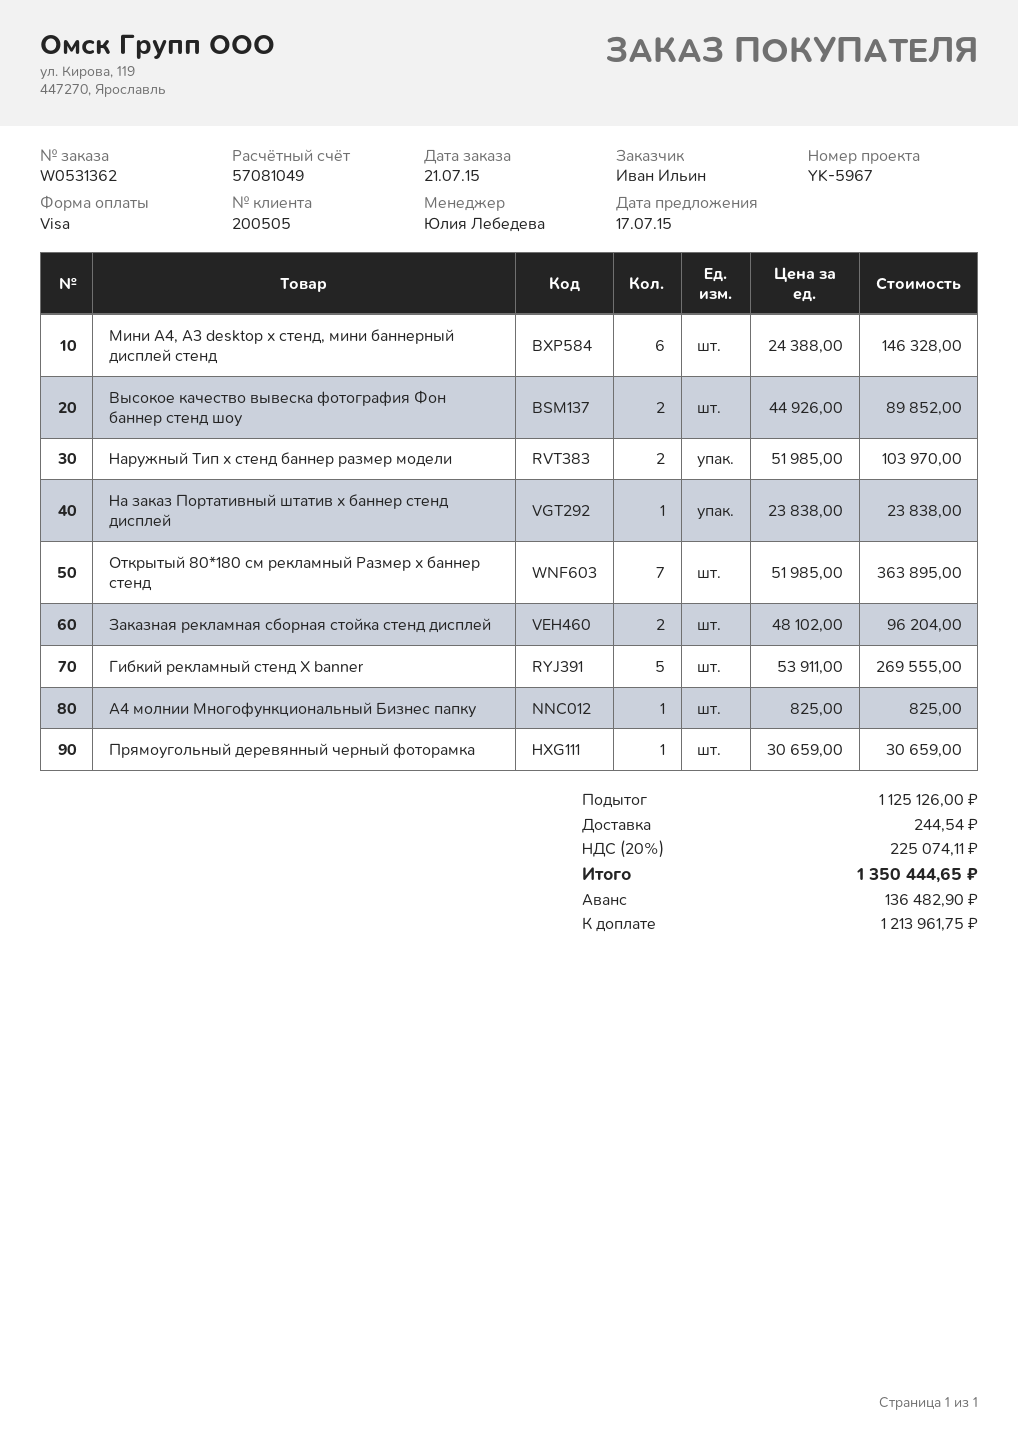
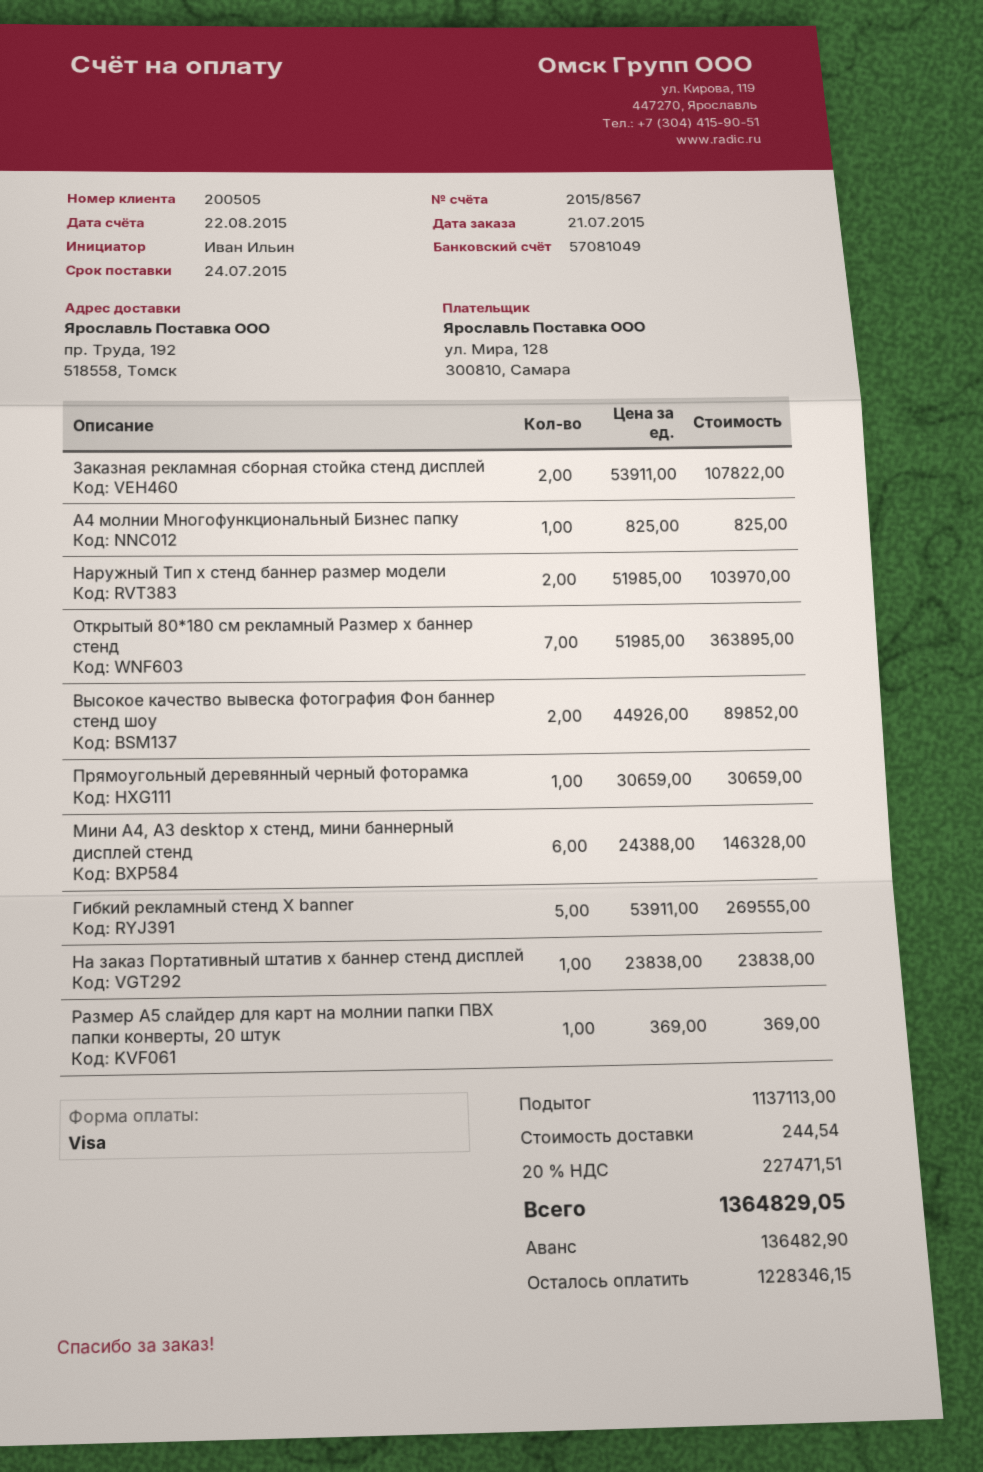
Заказная рекламная сборная стойка стенд дисплей: 2 x 48102.00 = 96204.00 -> 2 x 53911.00 = 107822.00
Размер А5 слайдер для карт на молнии папки ПВХ папки конверты, 20 штук: none -> 1 x 369.00 = 369.00
subtotal: 1125126.00 -> 1137113.00
tax: 20% = 225074.11 -> 20% = 227471.51
total: 1350444.65 -> 1364829.05
balance: 1213961.75 -> 1228346.15

